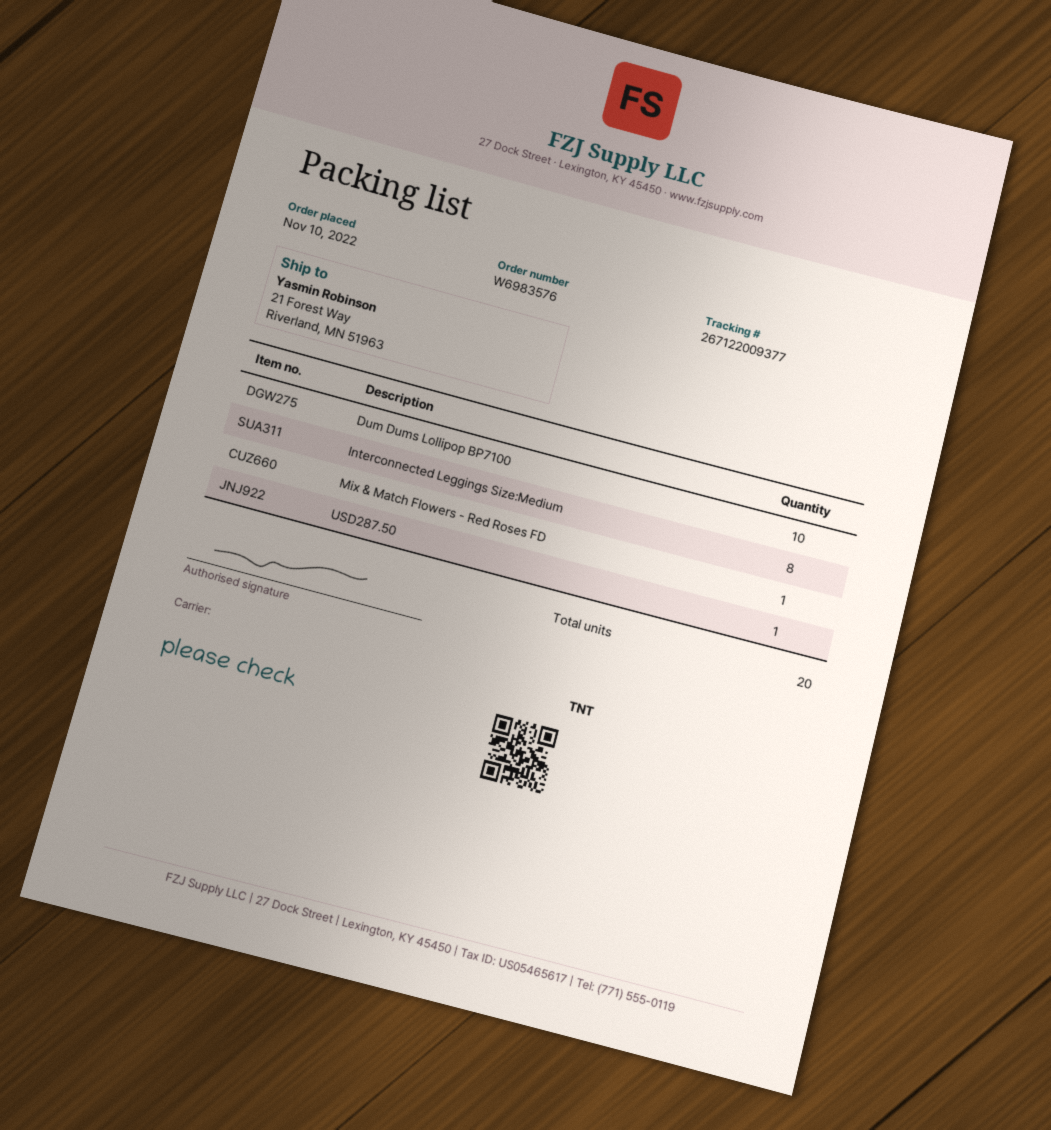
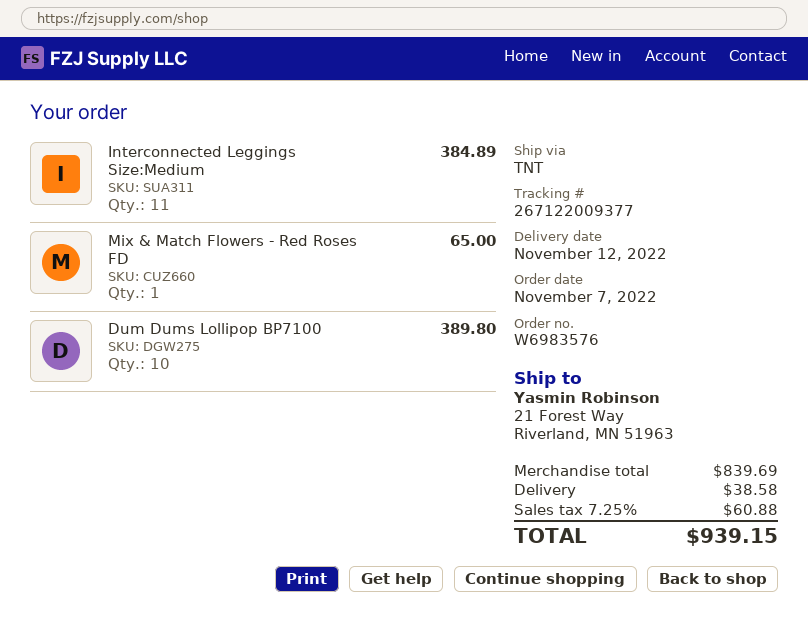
order date: 2022-11-10 -> 2022-11-07
Interconnected Leggings Size:Medium: 8 -> 11
USD287.50: 1 -> none

